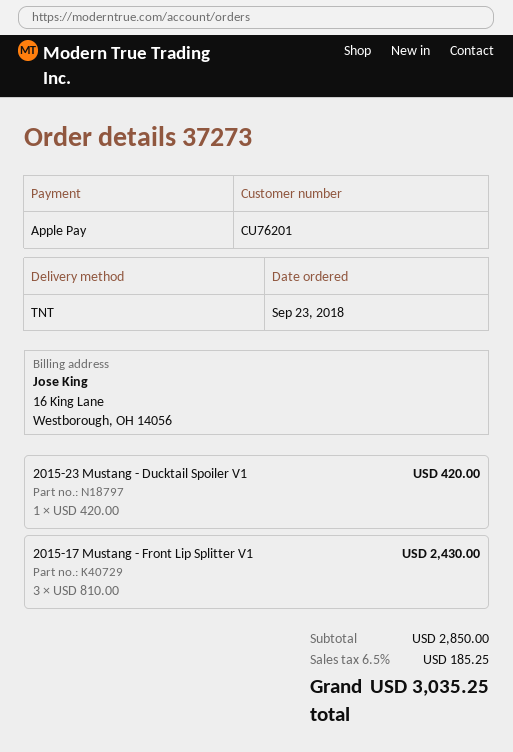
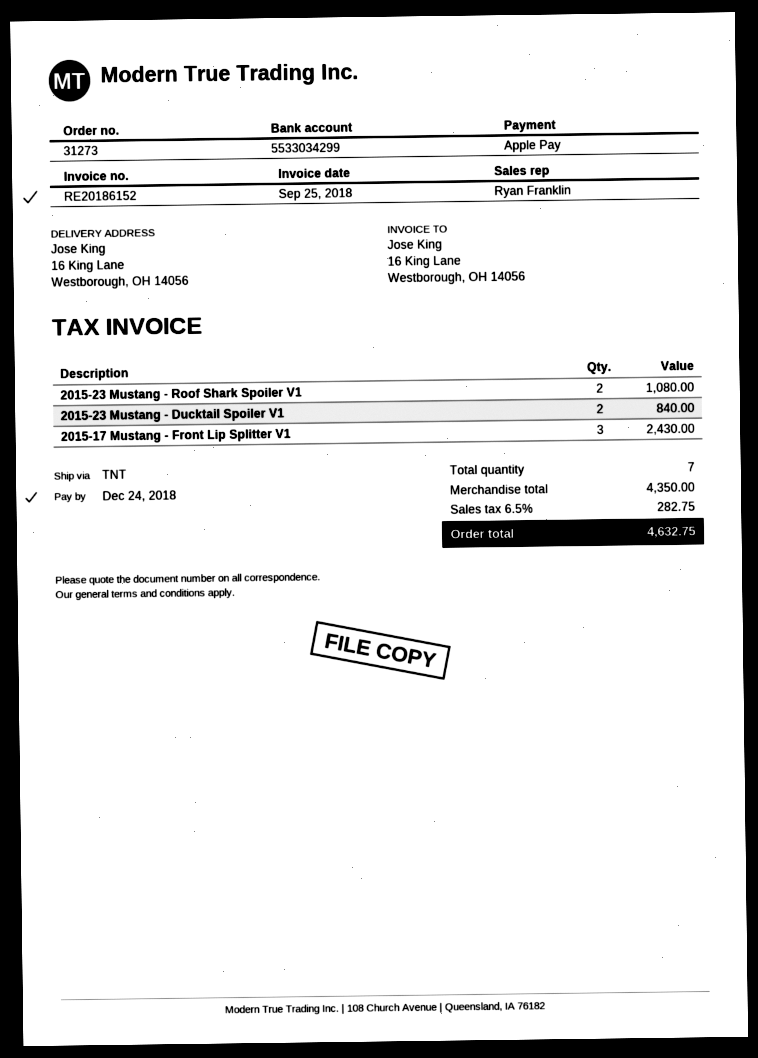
order number: 37273 -> 31273
2015-23 Mustang - Ducktail Spoiler V1: 1 for 420.00 -> 2 for 840.00
2015-23 Mustang - Roof Shark Spoiler V1: none -> 2 for 1080.00
subtotal: 2850.00 -> 4350.00
tax: 6.5% = 185.25 -> 6.5% = 282.75
total: 3035.25 -> 4632.75

